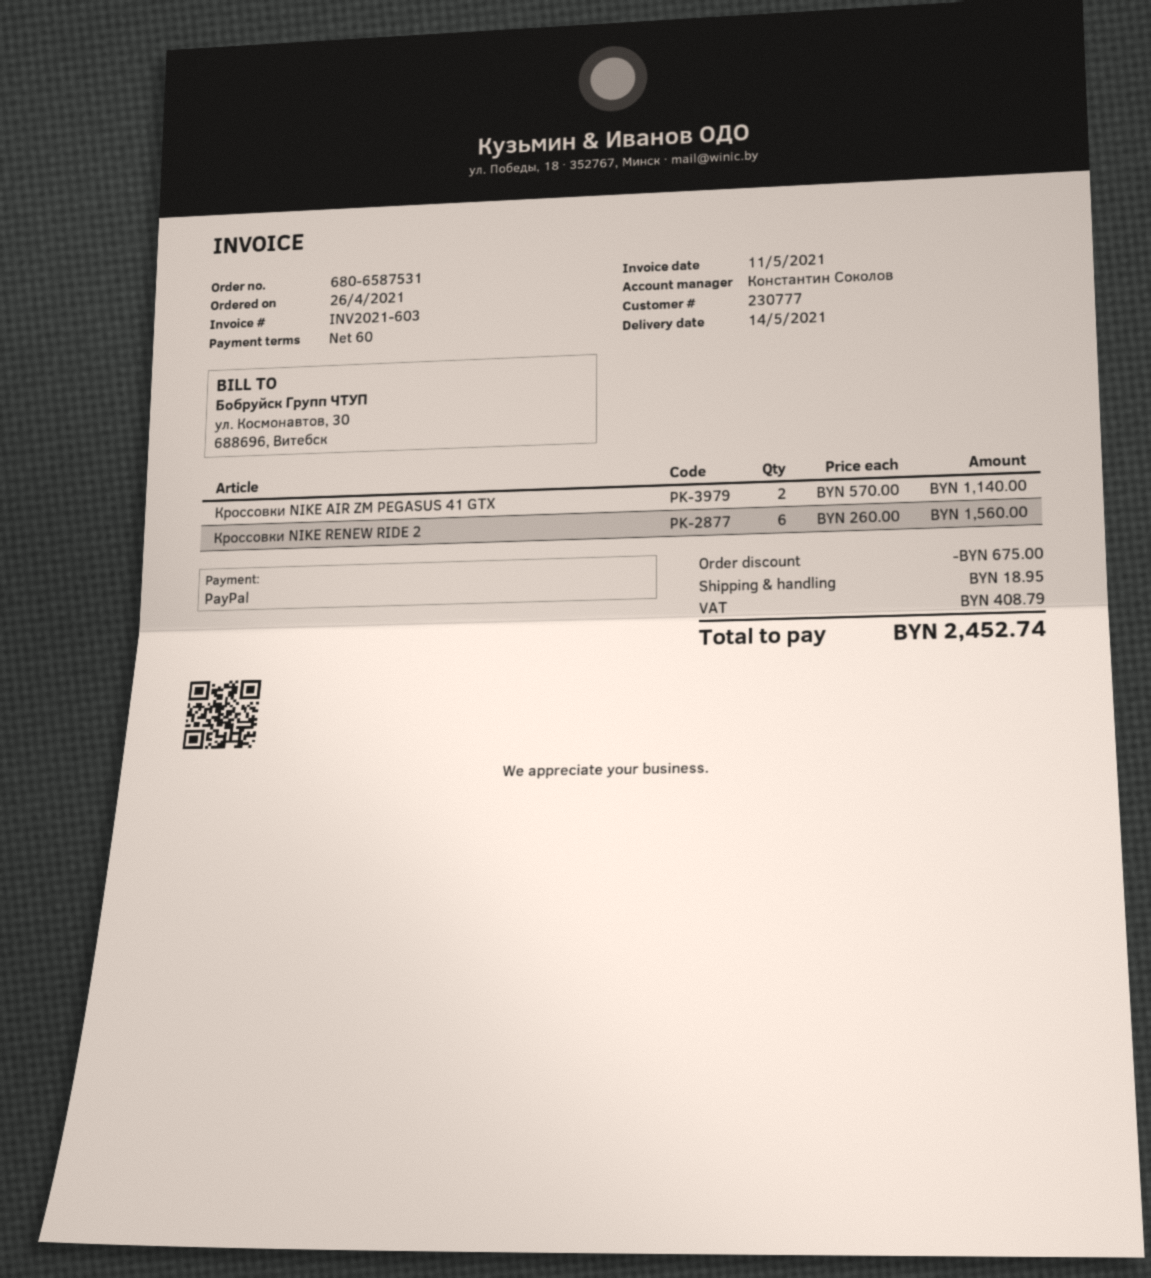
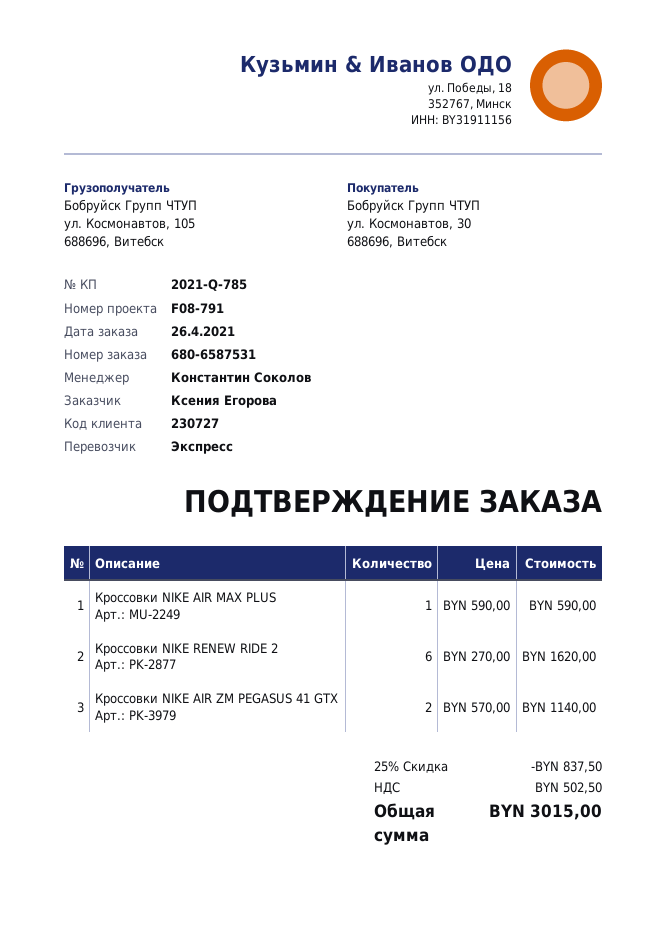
customer number: 230777 -> 230727
Кроссовки NIKE RENEW RIDE 2: 6 x 260.00 = 1560.00 -> 6 x 270.00 = 1620.00
Кроссовки NIKE AIR MAX PLUS: none -> 1 x 590.00 = 590.00
discount: 675.00 -> 837.50
shipping: 18.95 -> none
tax: 408.79 -> 502.50
total: 2452.74 -> 3015.00

